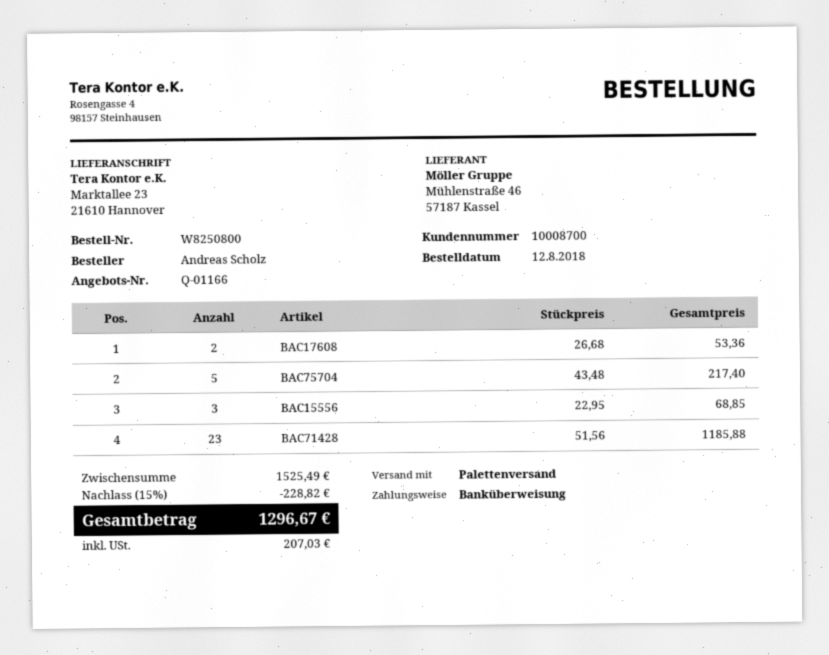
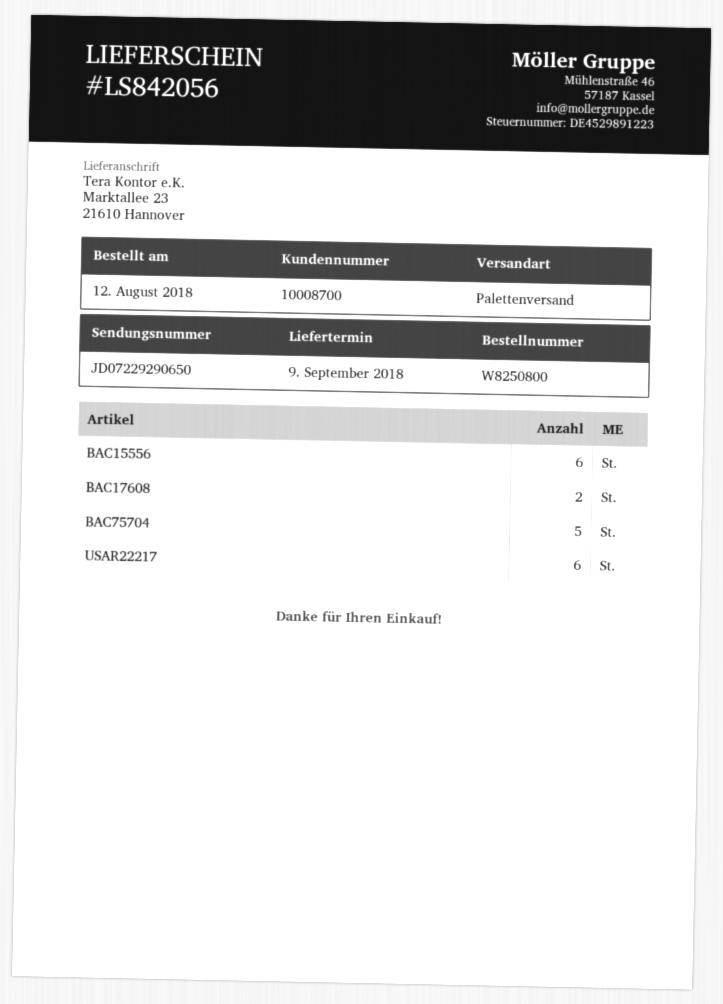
BAC15556: 3 -> 6
BAC71428: 23 -> none
USAR22217: none -> 6

